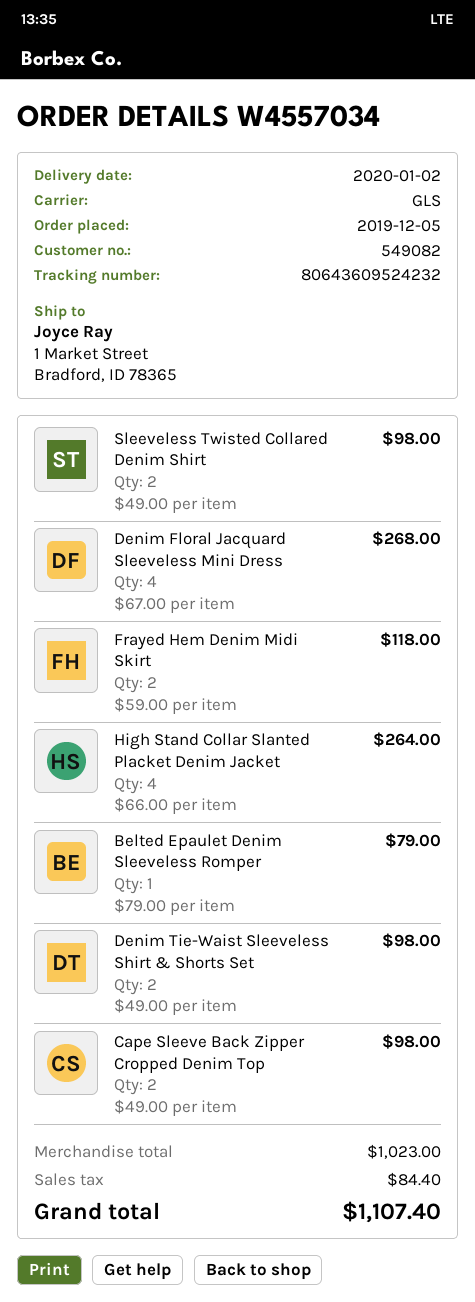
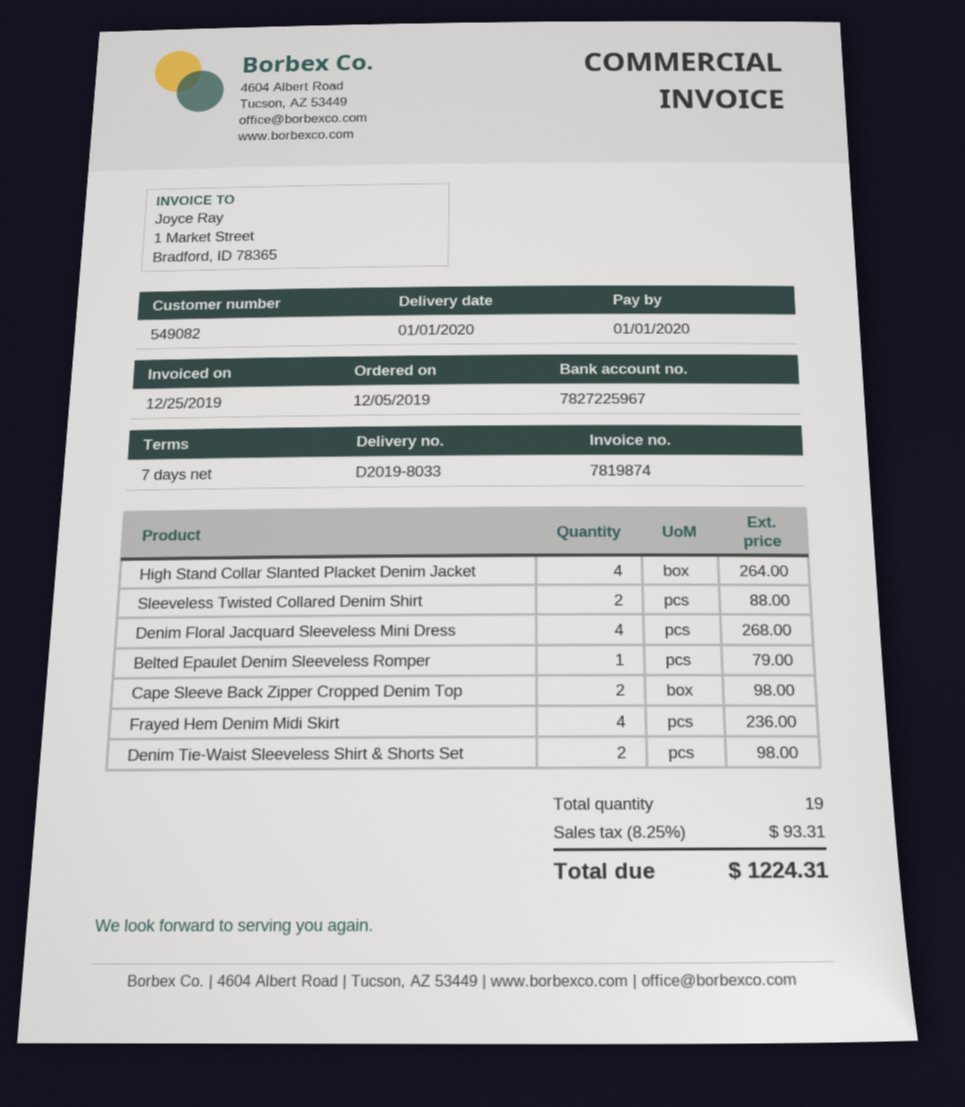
delivery date: 2020-01-02 -> 2020-01-01
Sleeveless Twisted Collared Denim Shirt: 2 for 98.00 -> 2 for 88.00
Frayed Hem Denim Midi Skirt: 2 for 118.00 -> 4 for 236.00
tax: 84.40 -> 93.31
total: 1107.40 -> 1224.31

